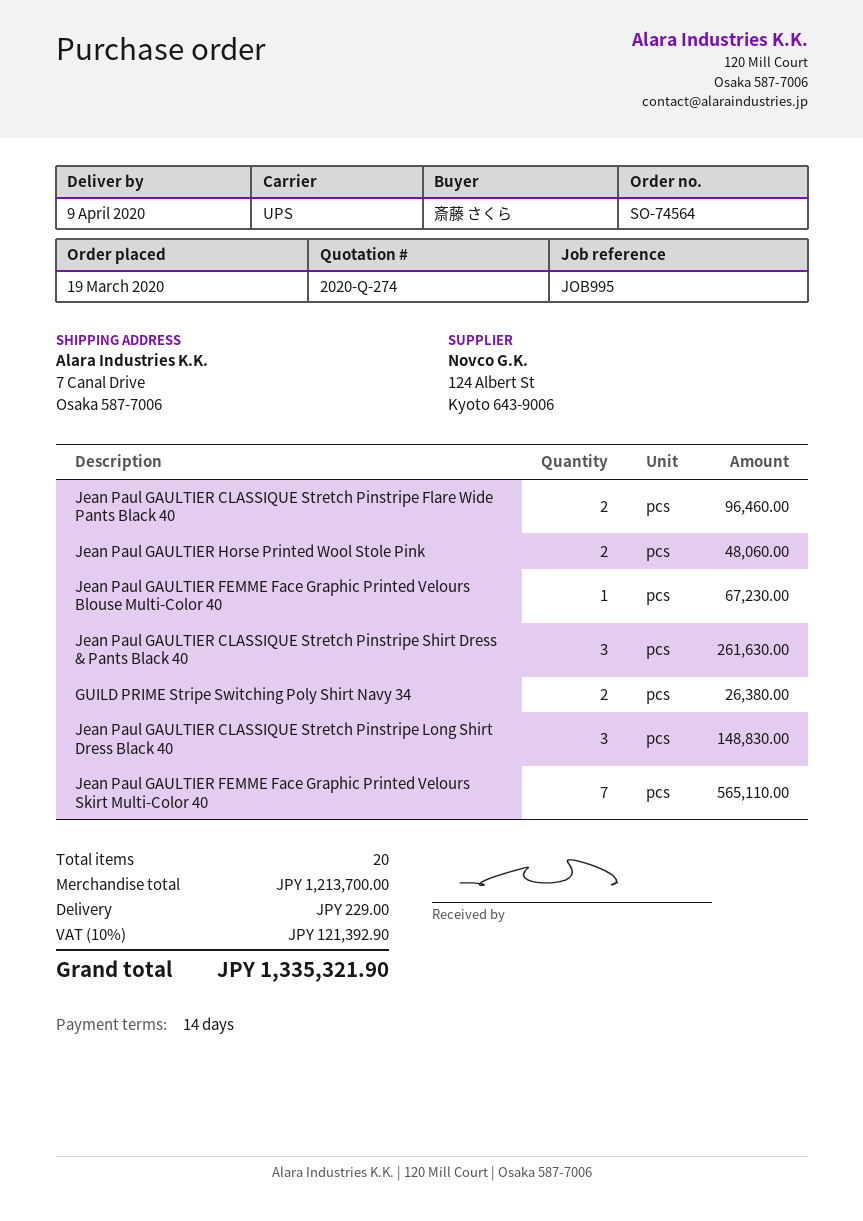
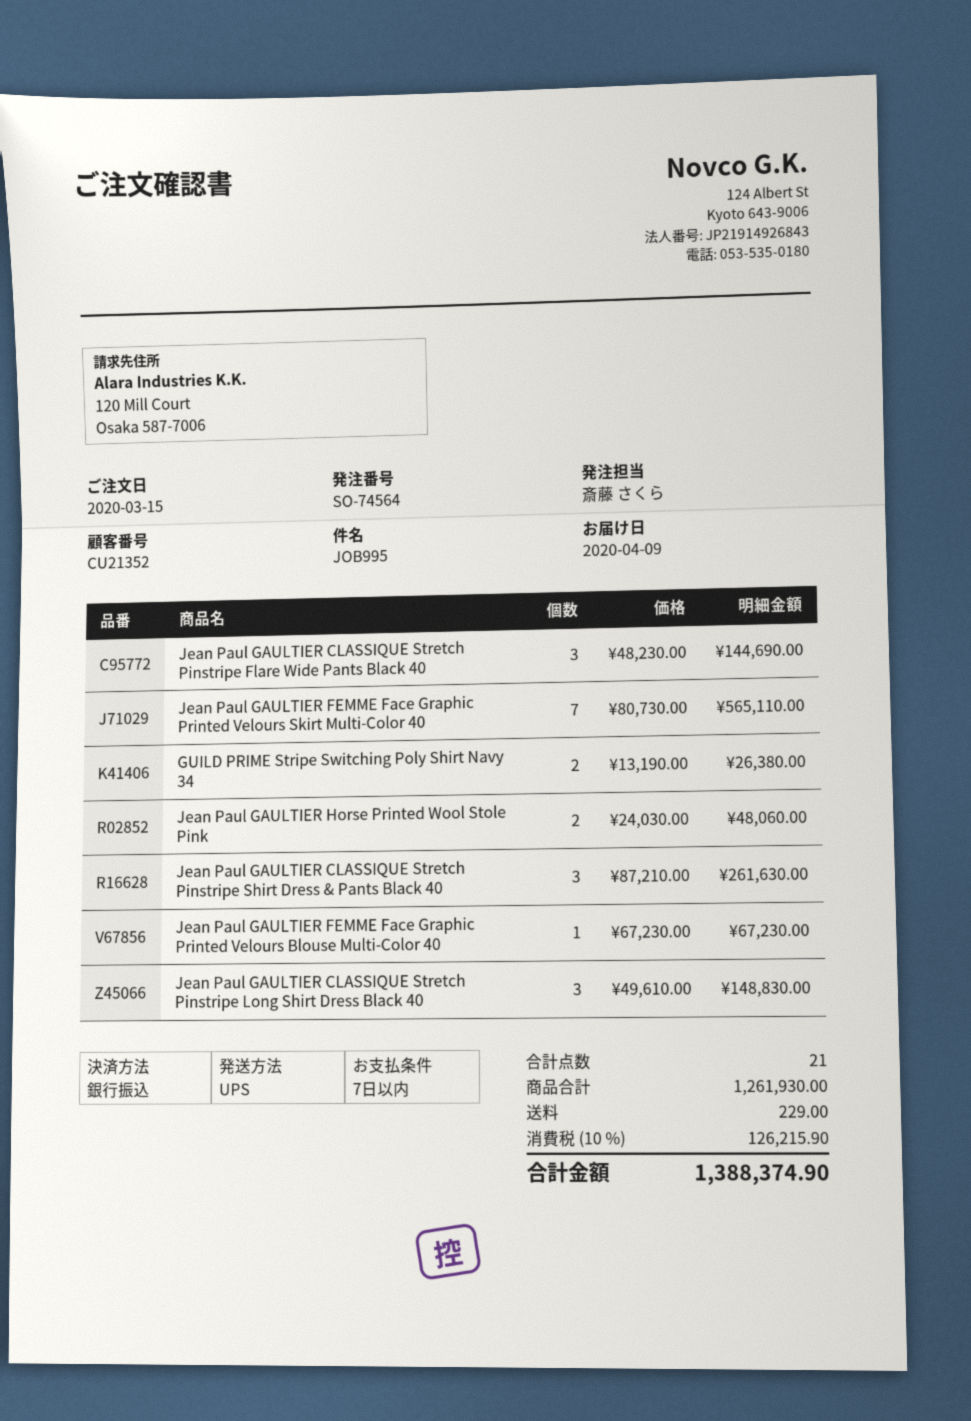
order date: 2020-03-19 -> 2020-03-15
payment terms: 14 days -> 7 days
Jean Paul GAULTIER CLASSIQUE Stretch Pinstripe Flare Wide Pants Black 40: 2 for 96460.00 -> 3 for 144690.00
total quantity: 20 -> 21
subtotal: 1213700.00 -> 1261930.00
tax: 10% = 121392.90 -> 10% = 126215.90
total: 1335321.90 -> 1388374.90

